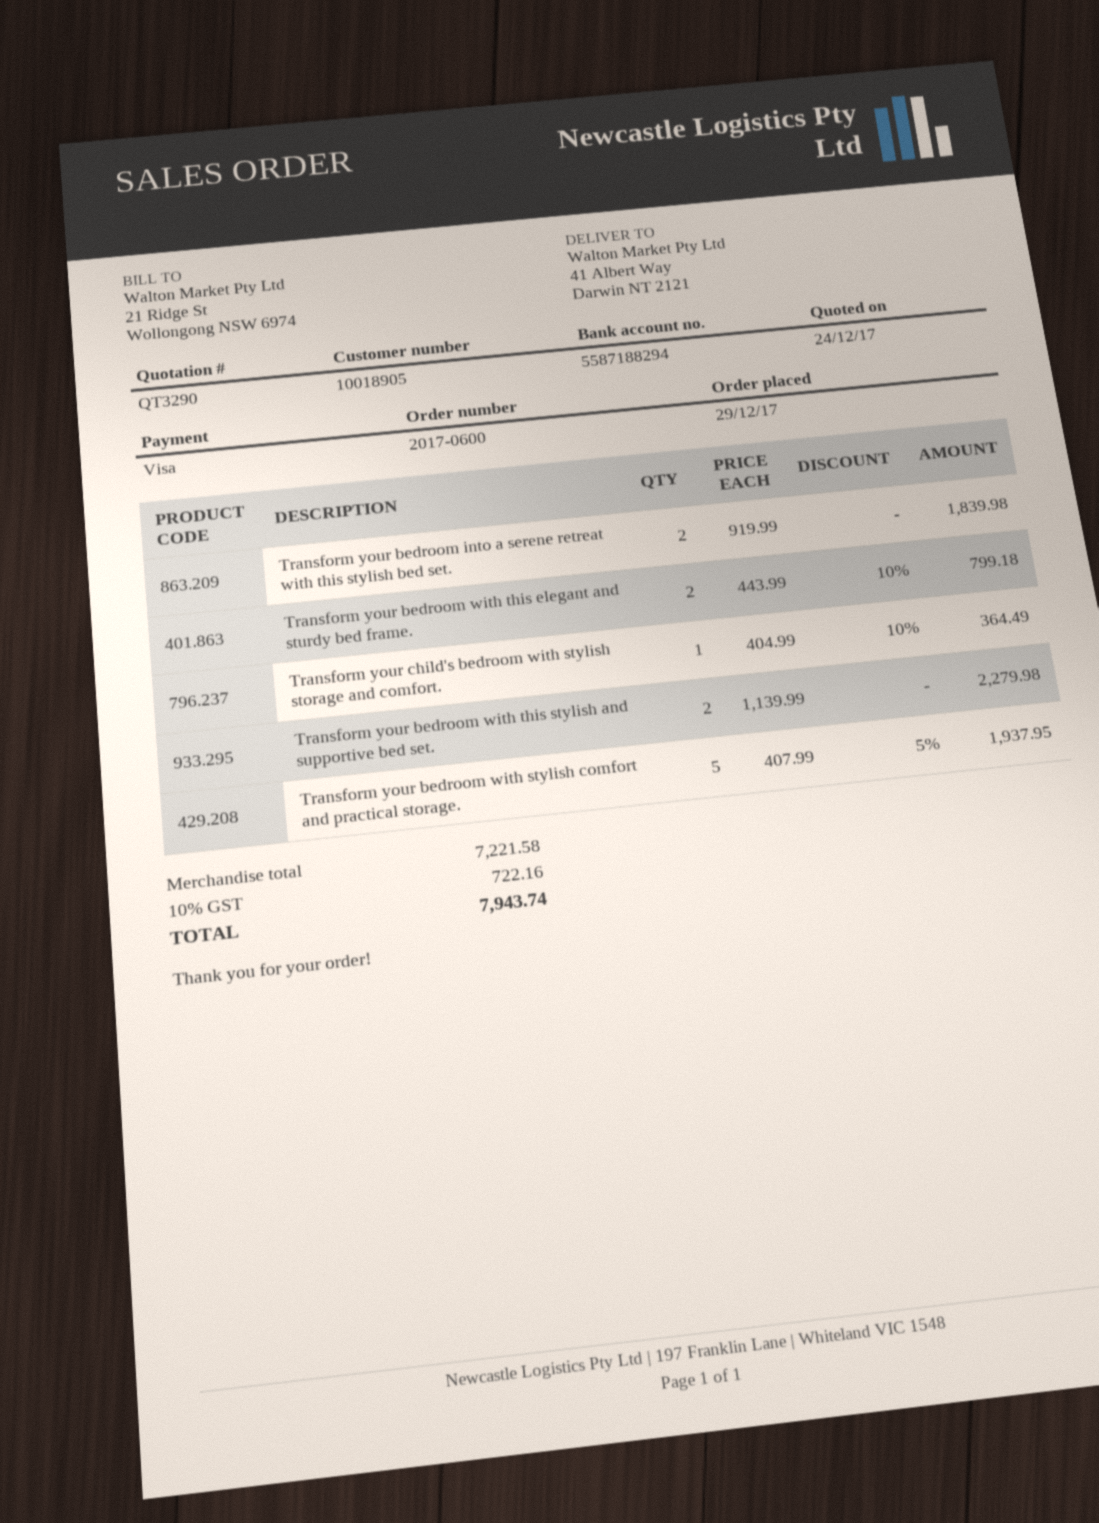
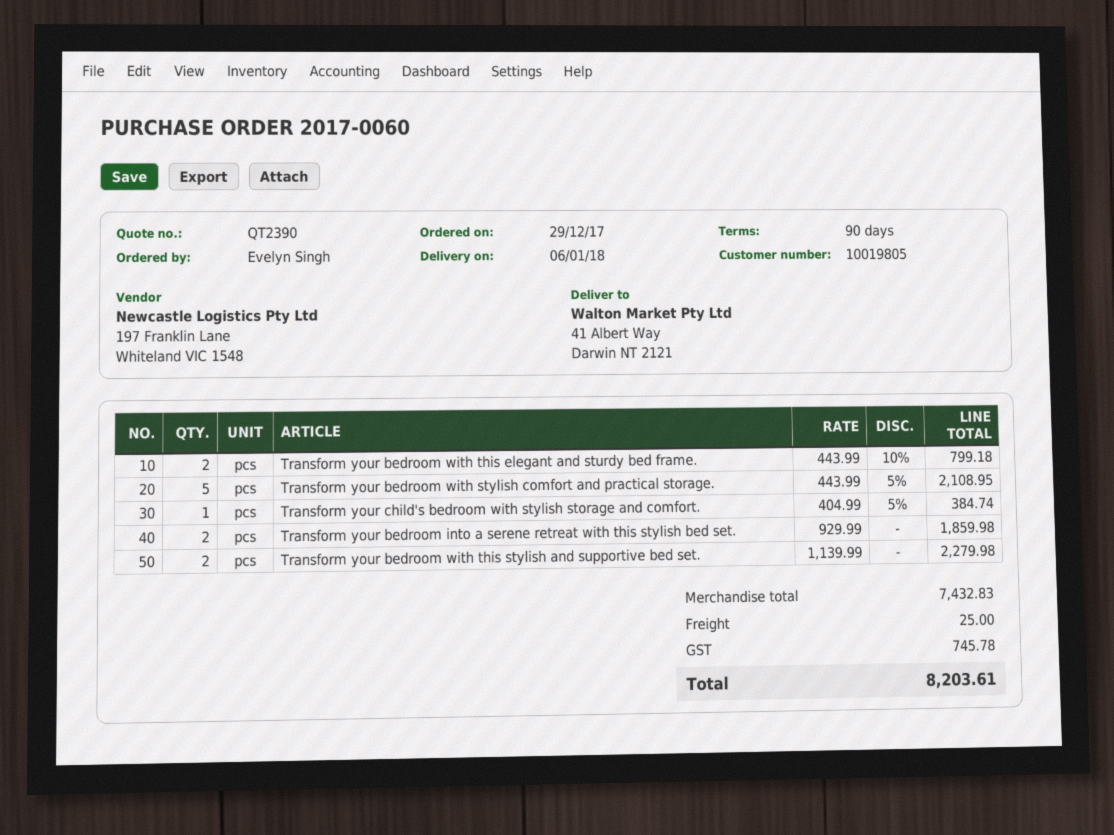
quote number: QT3290 -> QT2390
order number: 2017-0600 -> 2017-0060
customer number: 10018905 -> 10019805
Transform your bedroom into a serene retreat with this stylish bed set.: 2 x 919.99 = 1839.98 -> 2 x 929.99 = 1859.98
Transform your child's bedroom with stylish storage and comfort.: 1 x 404.99 - 10% = 364.49 -> 1 x 404.99 - 5% = 384.74
Transform your bedroom with stylish comfort and practical storage.: 5 x 407.99 - 5% = 1937.95 -> 5 x 443.99 - 5% = 2108.95
subtotal: 7221.58 -> 7432.83
shipping: none -> 25.00
tax: 722.16 -> 745.78
total: 7943.74 -> 8203.61

